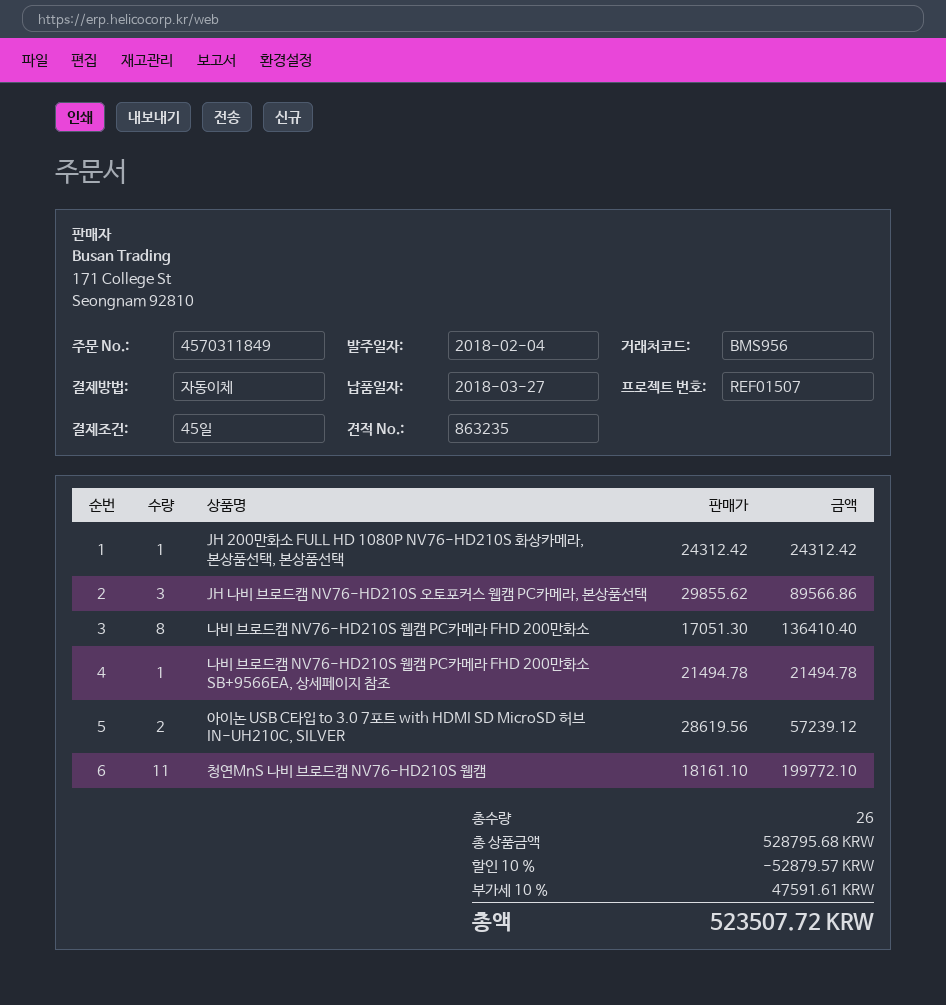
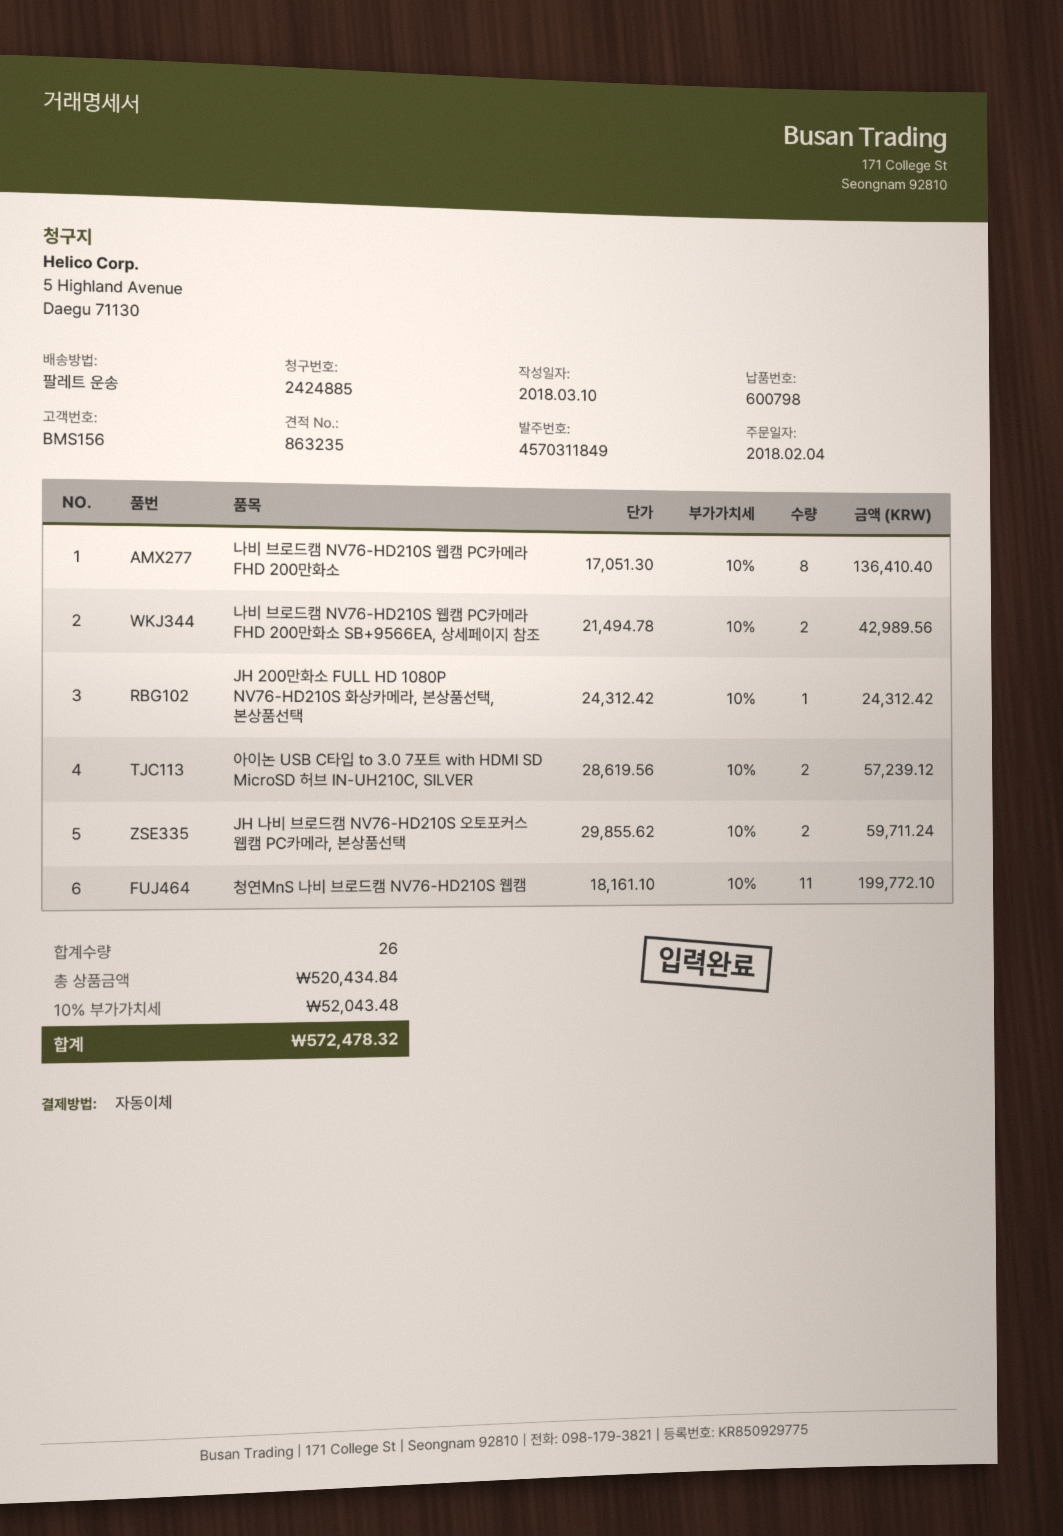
customer number: BMS956 -> BMS156
JH 나비 브로드캠 NV76-HD210S 오토포커스 웹캠 PC카메라, 본상품선택: 3 x 29855.62 = 89566.86 -> 2 x 29855.62 = 59711.24
나비 브로드캠 NV76-HD210S 웹캠 PC카메라 FHD 200만화소 SB+9566EA, 상세페이지 참조: 1 x 21494.78 = 21494.78 -> 2 x 21494.78 = 42989.56
subtotal: 528795.68 -> 520434.84
discount: 10% = 52879.57 -> none
tax: 10% = 47591.61 -> 10% = 52043.48
total: 523507.72 -> 572478.32

